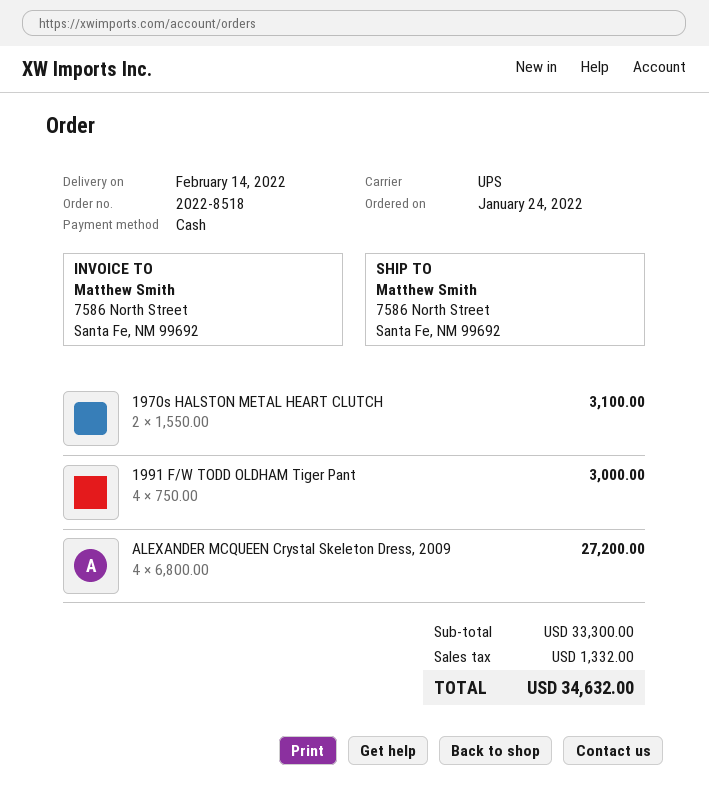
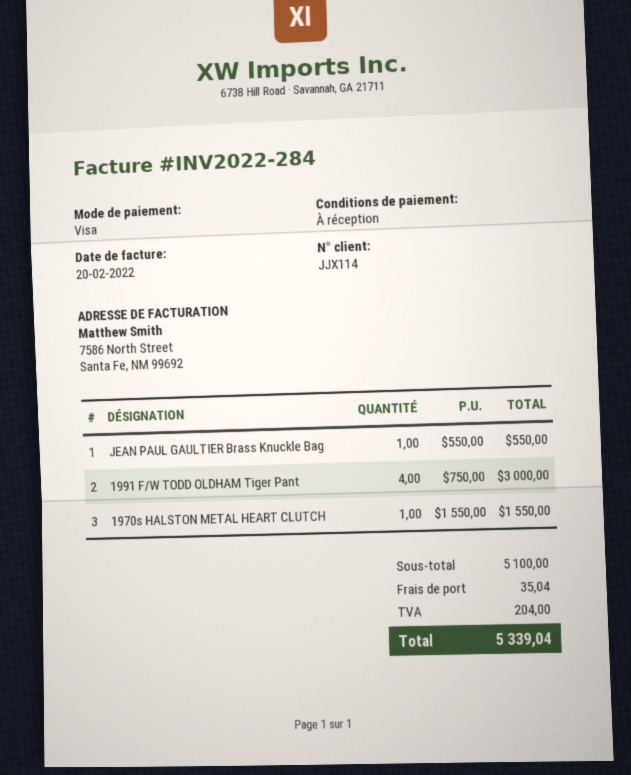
payment method: cash -> Visa
1970s HALSTON METAL HEART CLUTCH: 2 x 1550.00 = 3100.00 -> 1 x 1550.00 = 1550.00
ALEXANDER MCQUEEN Crystal Skeleton Dress, 2009: 4 x 6800.00 = 27200.00 -> none
JEAN PAUL GAULTIER Brass Knuckle Bag: none -> 1 x 550.00 = 550.00
subtotal: 33300.00 -> 5100.00
shipping: none -> 35.04
tax: 1332.00 -> 204.00
total: 34632.00 -> 5339.04

